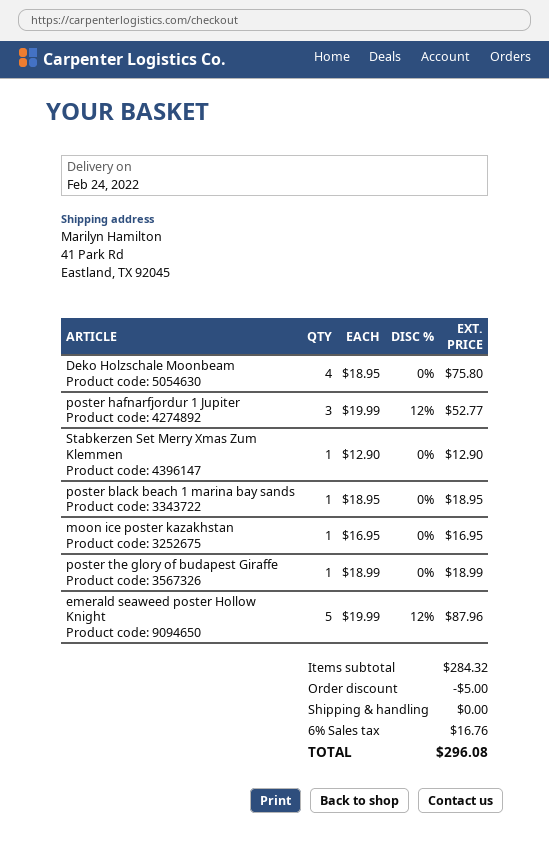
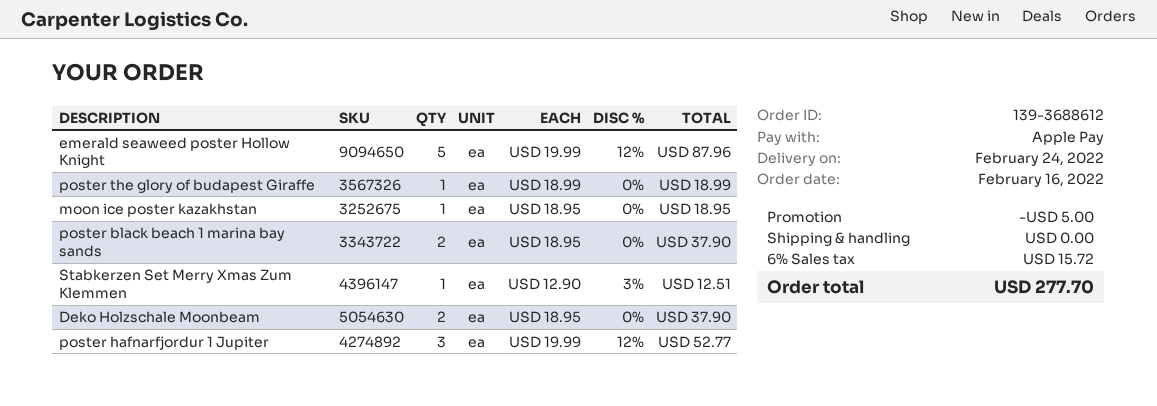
Deko Holzschale Moonbeam: 4 x 18.95 = 75.80 -> 2 x 18.95 = 37.90
Stabkerzen Set Merry Xmas Zum Klemmen: 1 x 12.90 = 12.90 -> 1 x 12.90 - 3% = 12.51
poster black beach 1 marina bay sands: 1 x 18.95 = 18.95 -> 2 x 18.95 = 37.90
moon ice poster kazakhstan: 1 x 16.95 = 16.95 -> 1 x 18.95 = 18.95
tax: 6% = 16.76 -> 6% = 15.72
total: 296.08 -> 277.70

